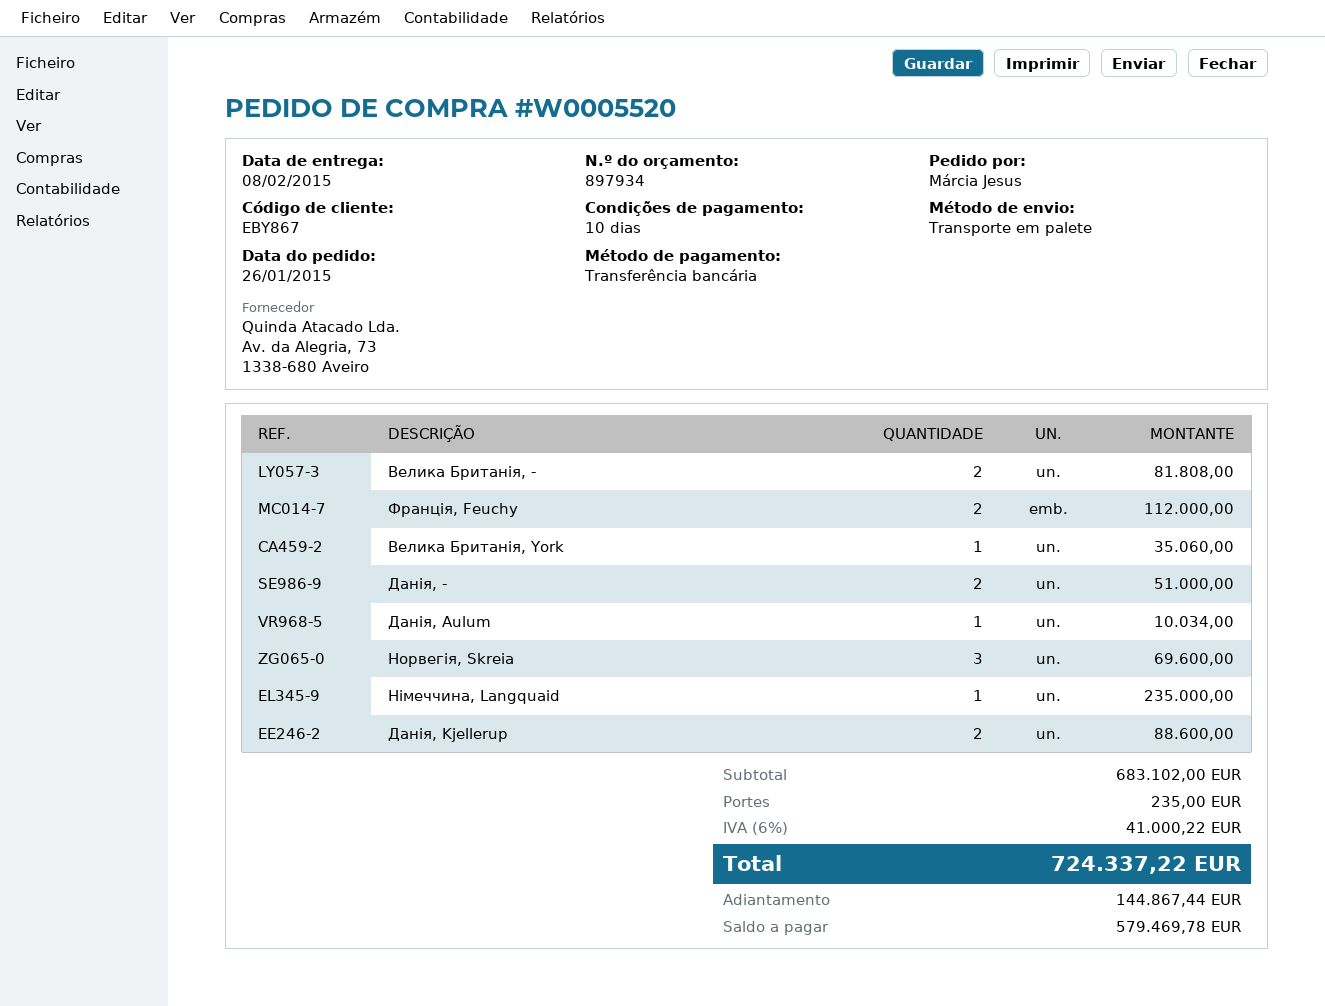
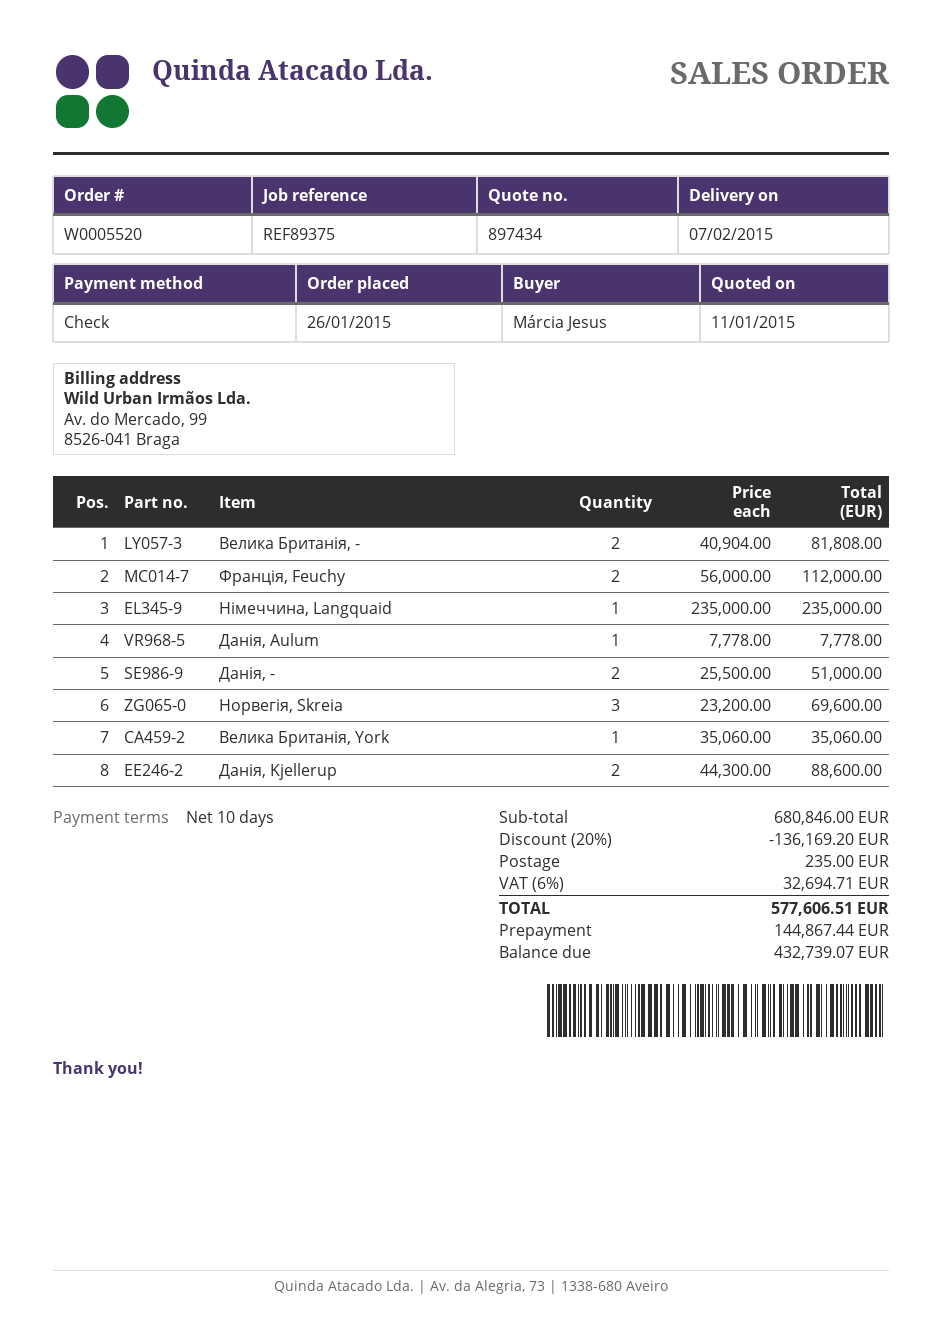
quote number: 897934 -> 897434
delivery date: 2015-02-08 -> 2015-02-07
payment method: bank transfer -> cheque
Данія, Aulum: 1 for 10034.00 -> 1 for 7778.00
subtotal: 683102.00 -> 680846.00
discount: none -> 20% = 136169.20
tax: 6% = 41000.22 -> 6% = 32694.71
total: 724337.22 -> 577606.51
balance: 579469.78 -> 432739.07

